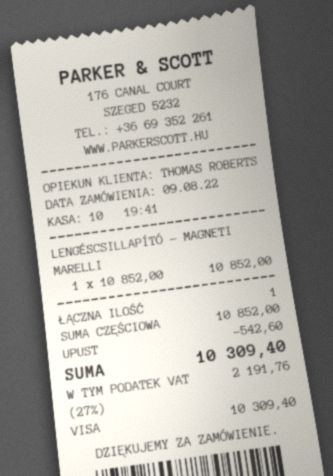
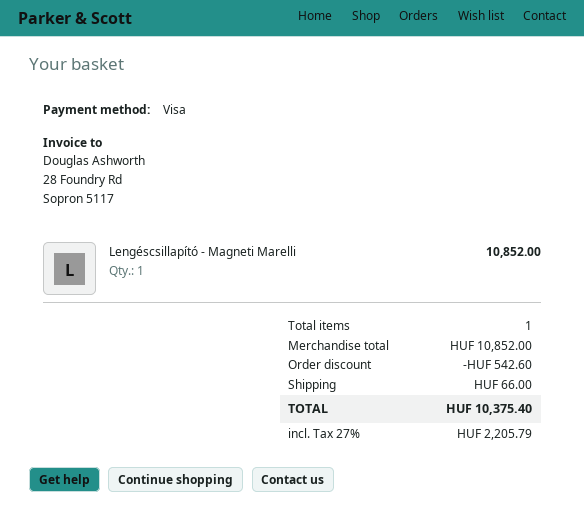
shipping: none -> 66.00
tax: 27% = 2191.76 -> 27% = 2205.79
total: 10309.40 -> 10375.40

